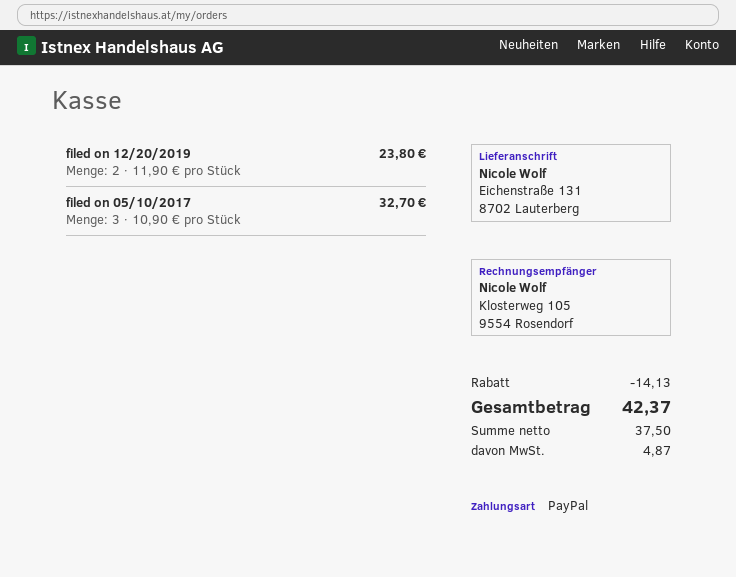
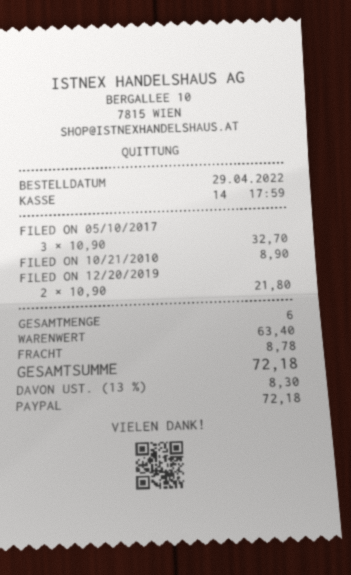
filed on 12/20/2019: 2 x 11.90 = 23.80 -> 2 x 10.90 = 21.80
FILED ON 10/21/2010: none -> 1 x 8.90 = 8.90
discount: 14.13 -> none
shipping: none -> 8.78
tax: 4.87 -> 8.30
total: 42.37 -> 72.18

